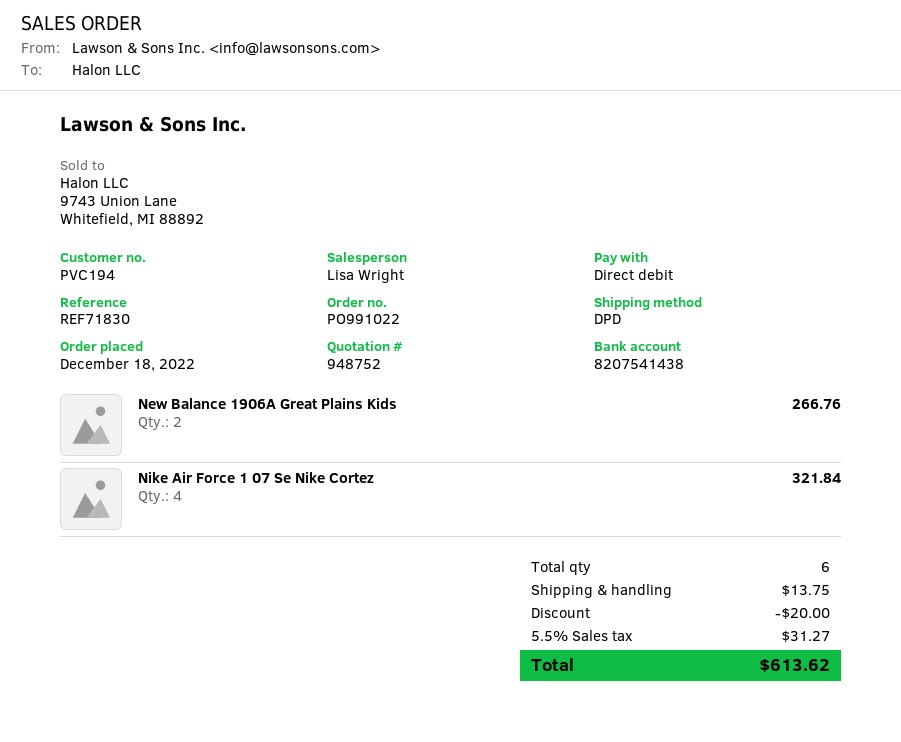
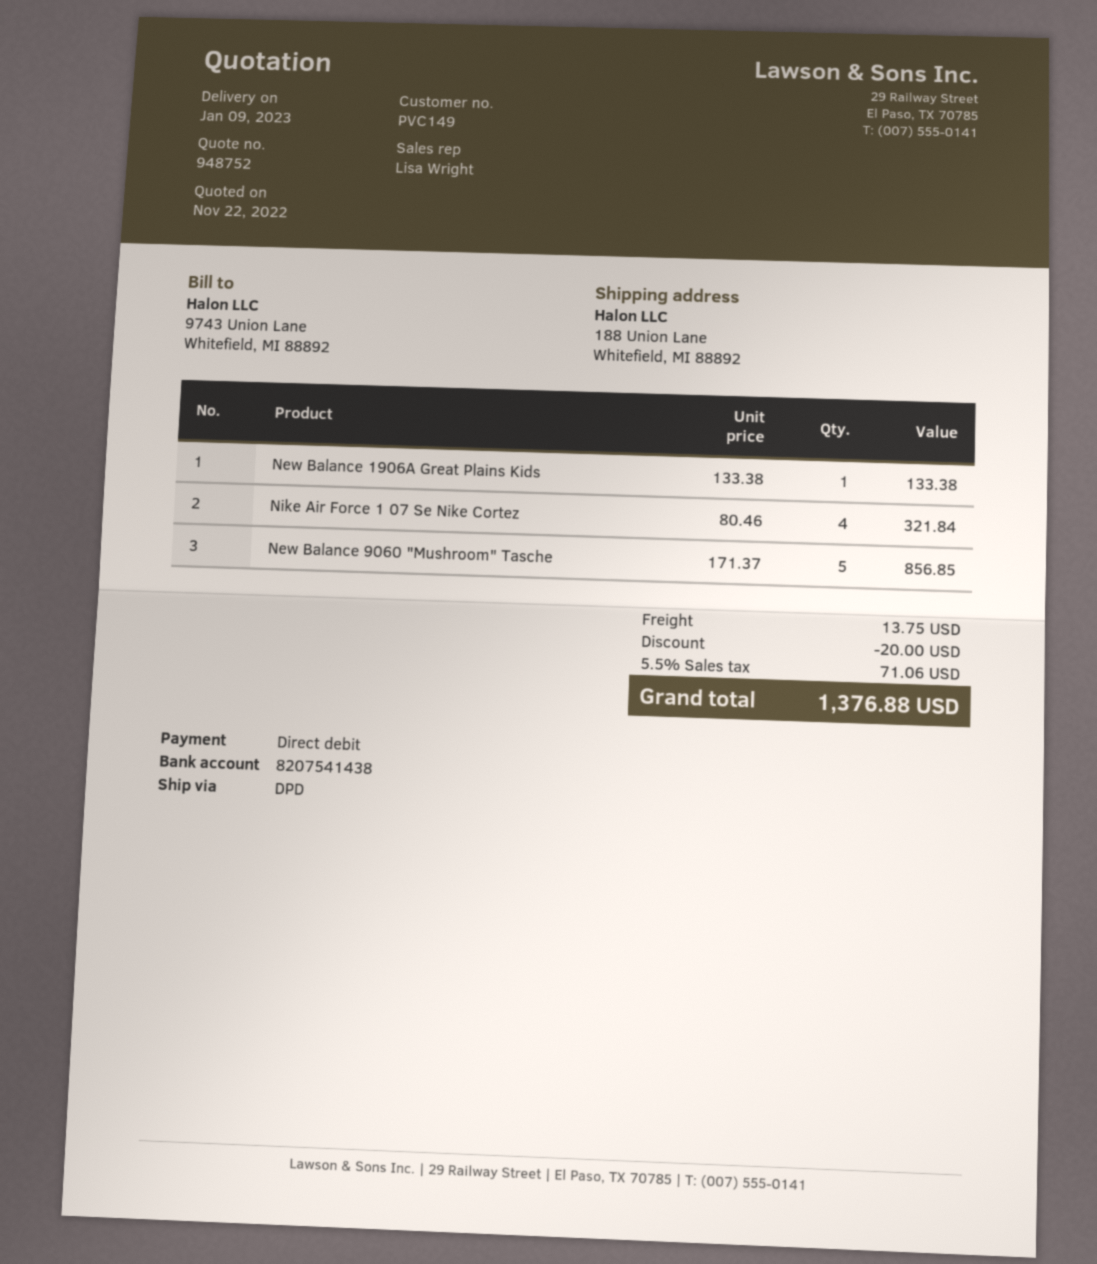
customer number: PVC194 -> PVC149
New Balance 1906A Great Plains Kids: 2 for 266.76 -> 1 for 133.38
New Balance 9060 "Mushroom" Tasche: none -> 5 for 856.85
tax: 5.5% = 31.27 -> 5.5% = 71.06
total: 613.62 -> 1376.88

